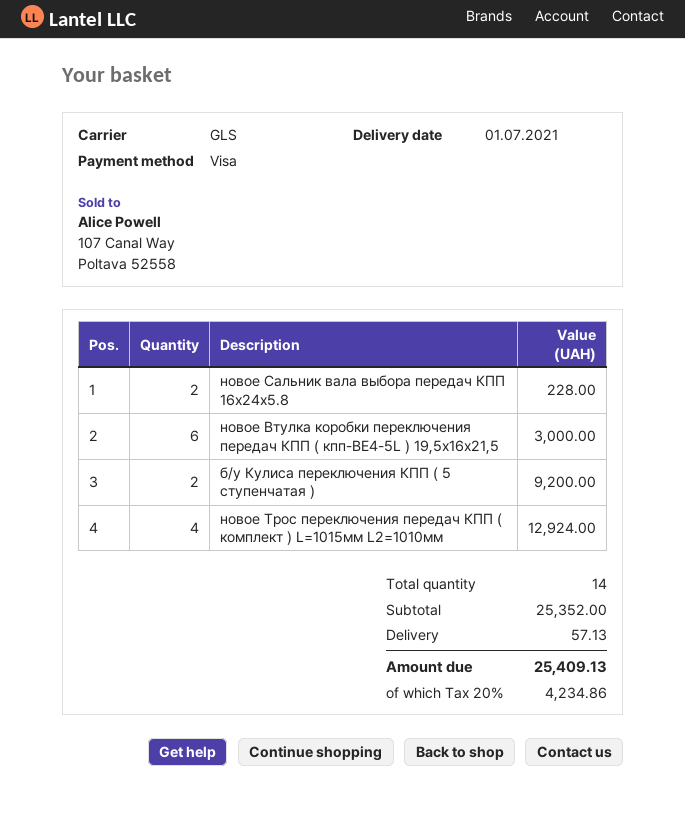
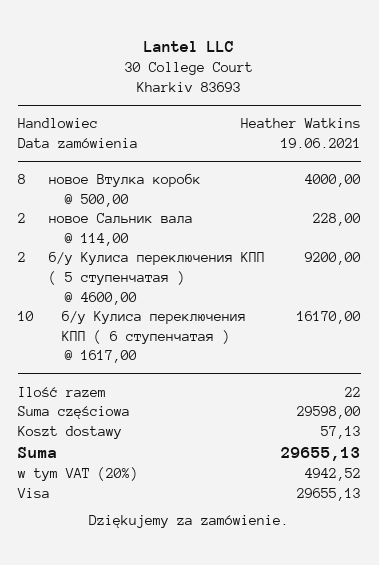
новое Втулка коробки переключения передач КПП ( кпп-BE4-5L ) 19,5х16х21,5: 6 for 3000.00 -> 8 for 4000.00
новое Трос переключения передач КПП ( комплект ) L=1015мм L2=1010мм: 4 for 12924.00 -> none
б/у Кулиса переключения КПП ( 6 ступенчатая ): none -> 10 for 16170.00
total quantity: 14 -> 22
subtotal: 25352.00 -> 29598.00
tax: 20% = 4234.86 -> 20% = 4942.52
total: 25409.13 -> 29655.13

